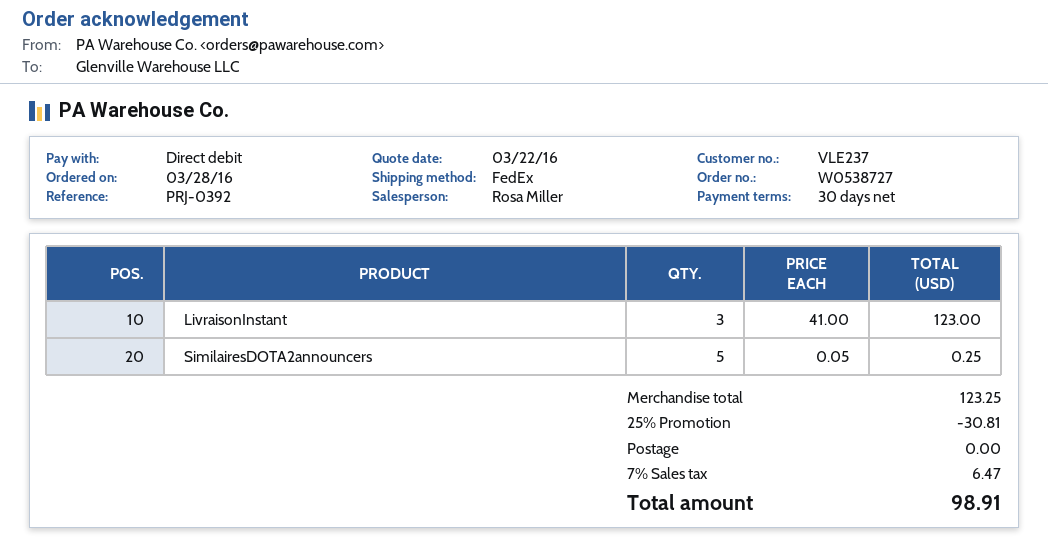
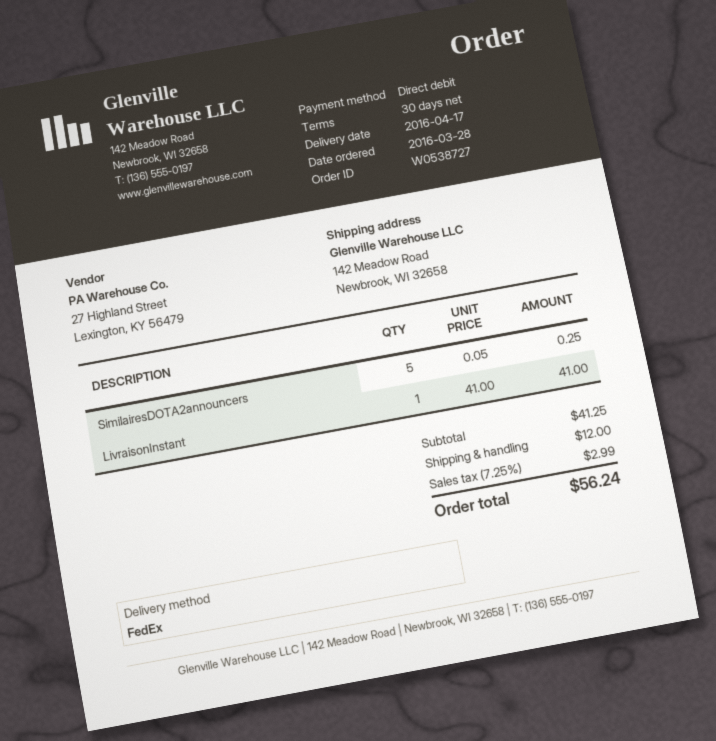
LivraisonInstant: 3 x 41.00 = 123.00 -> 1 x 41.00 = 41.00
subtotal: 123.25 -> 41.25
discount: 25% = 30.81 -> none
shipping: 0.00 -> 12.00
tax: 7% = 6.47 -> 7.25% = 2.99
total: 98.91 -> 56.24

